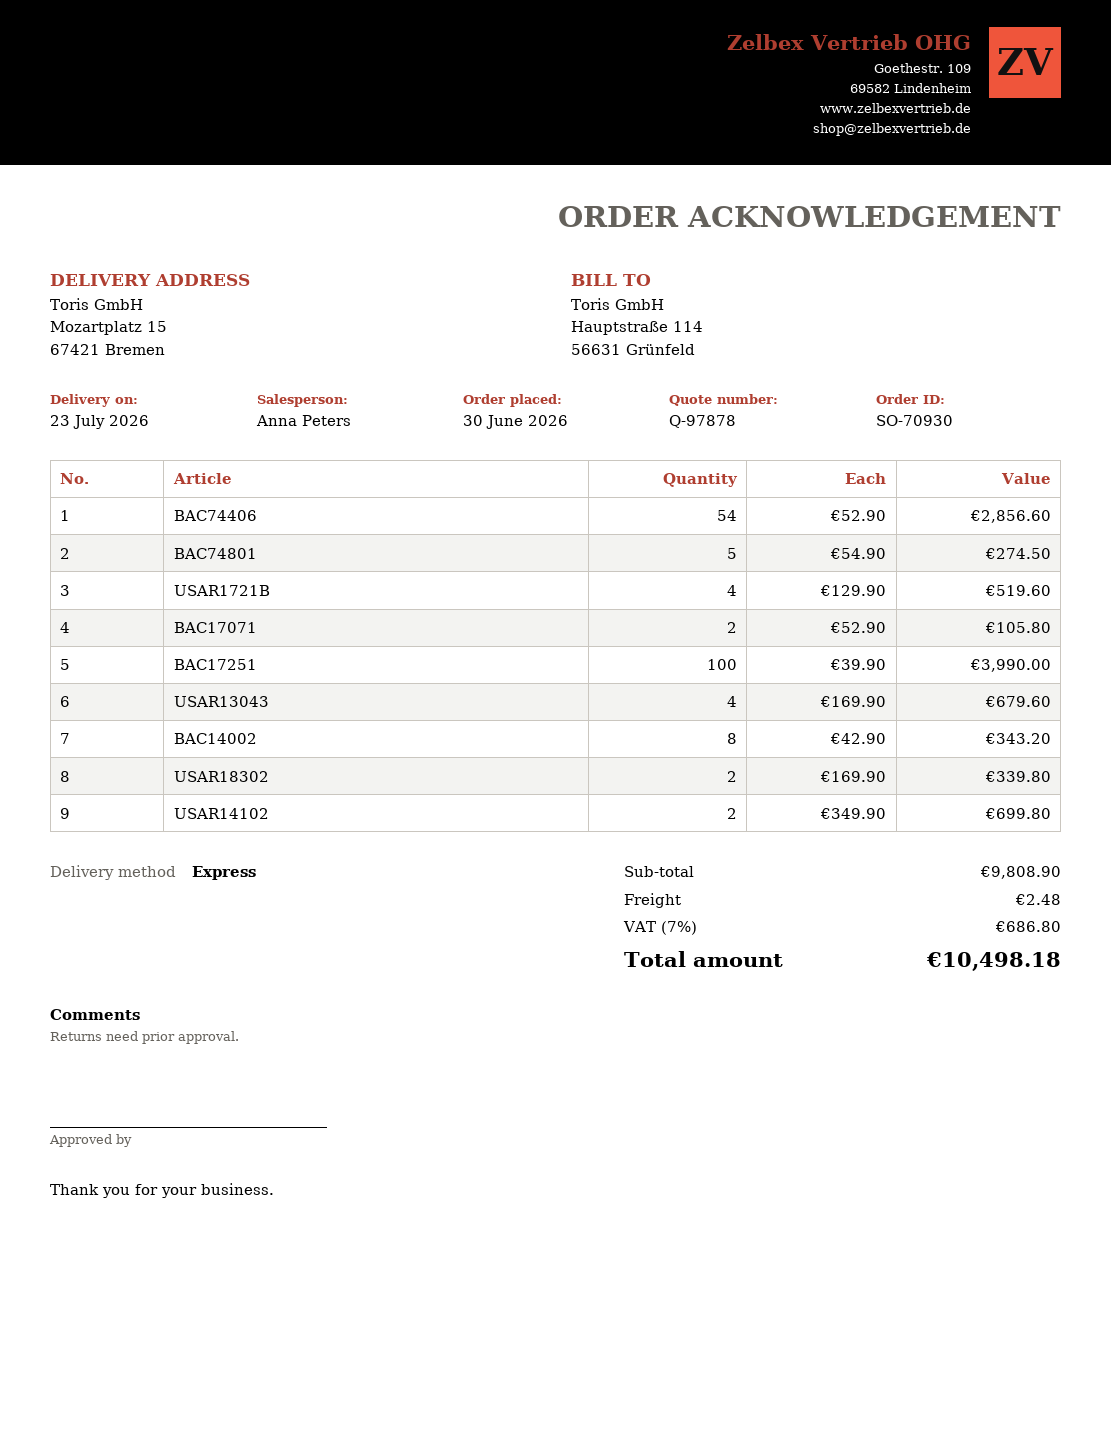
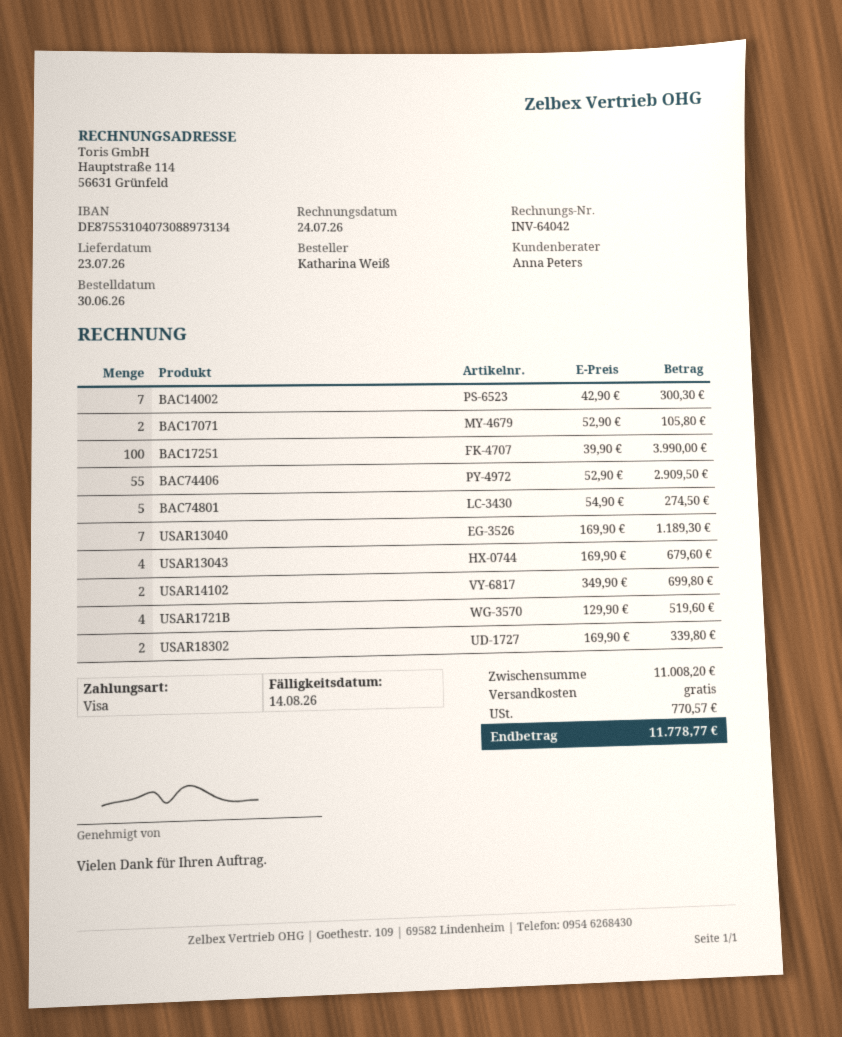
BAC74406: 54 x 52.90 = 2856.60 -> 55 x 52.90 = 2909.50
BAC14002: 8 x 42.90 = 343.20 -> 7 x 42.90 = 300.30
USAR13040: none -> 7 x 169.90 = 1189.30
subtotal: 9808.90 -> 11008.20
shipping: 2.48 -> 0.00
tax: 686.80 -> 770.57
total: 10498.18 -> 11778.77

